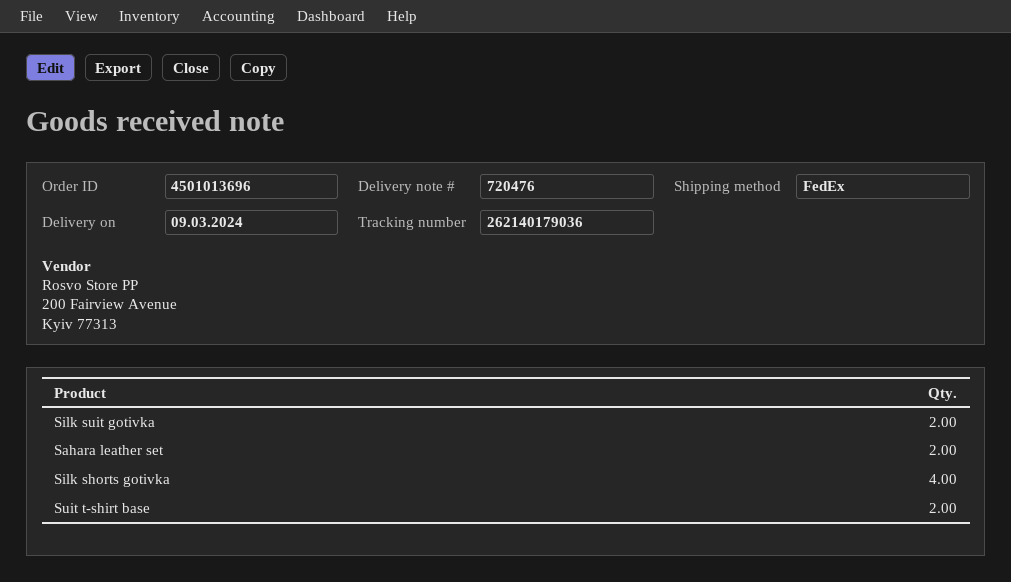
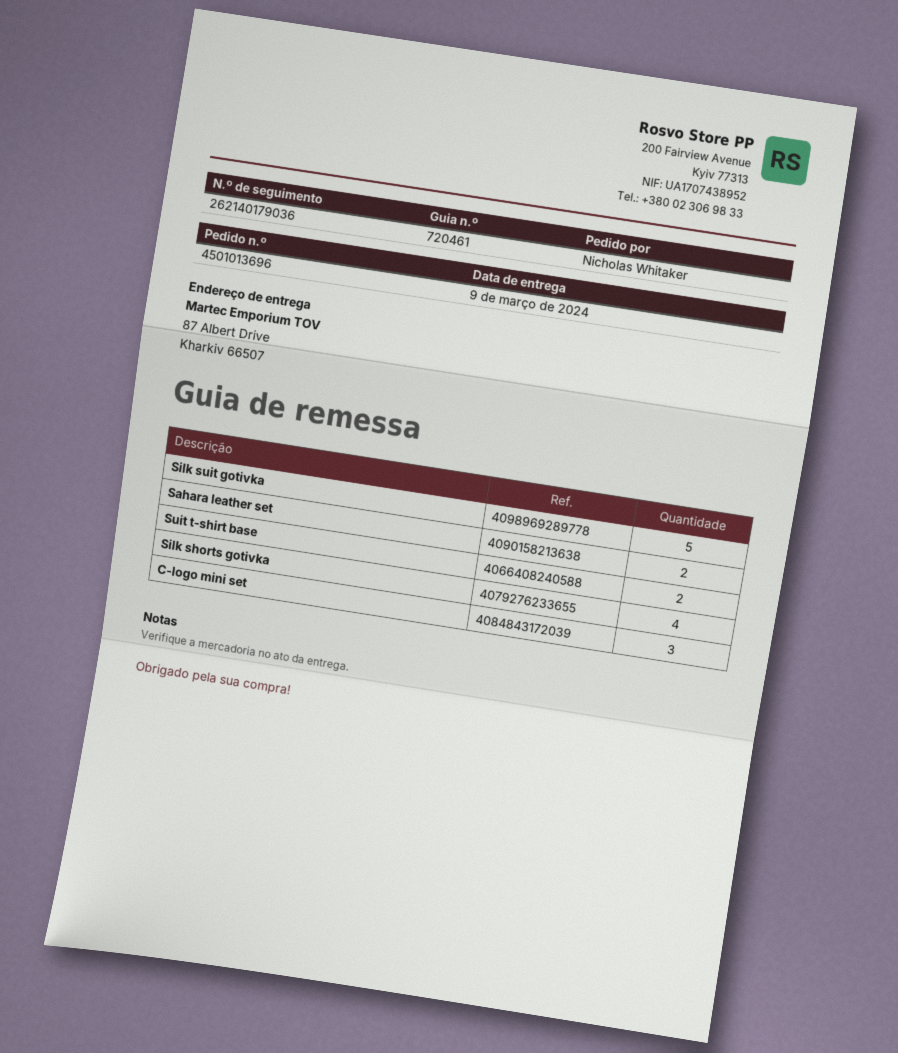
delivery note number: 720476 -> 720461
Silk suit gotivka: 2 -> 5
C-logo mini set: none -> 3

